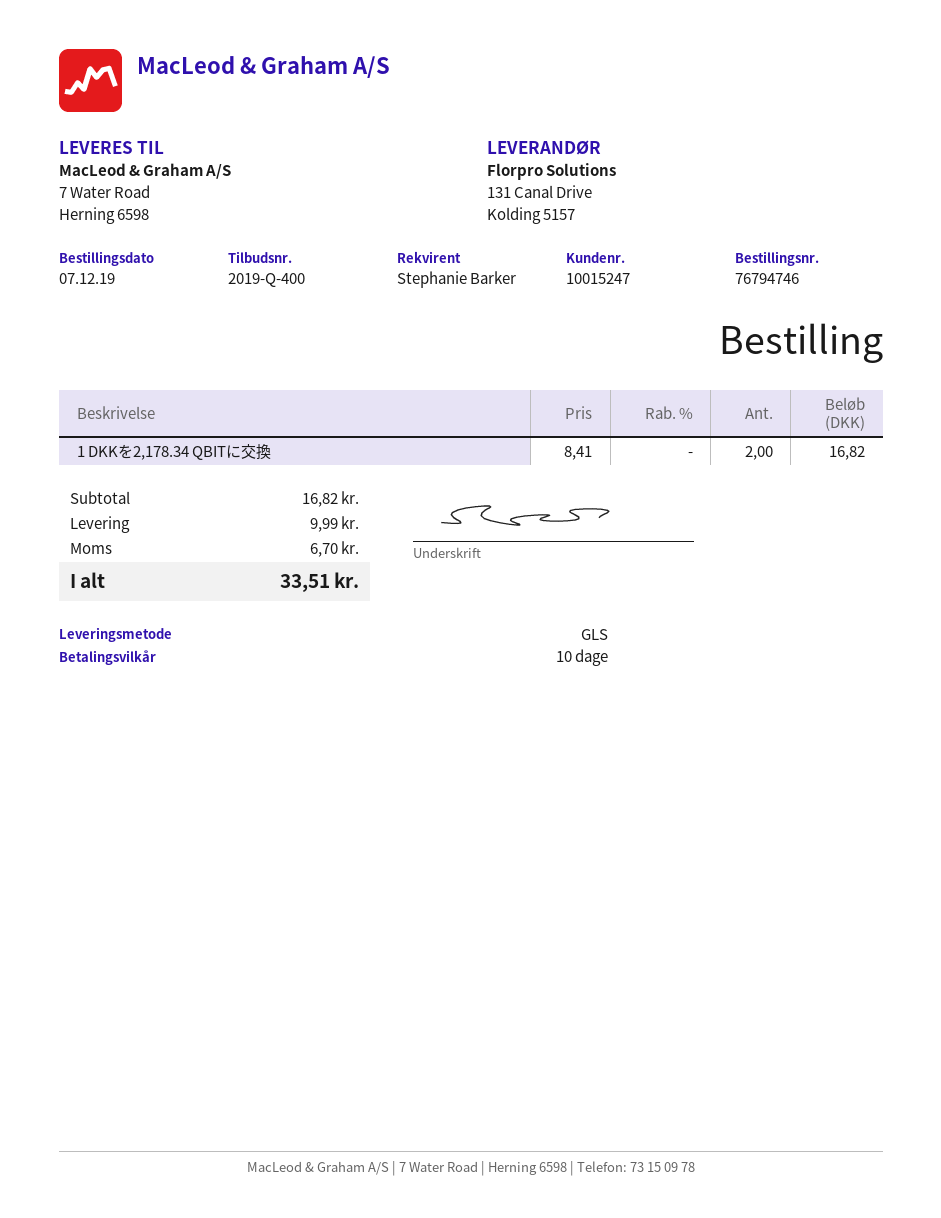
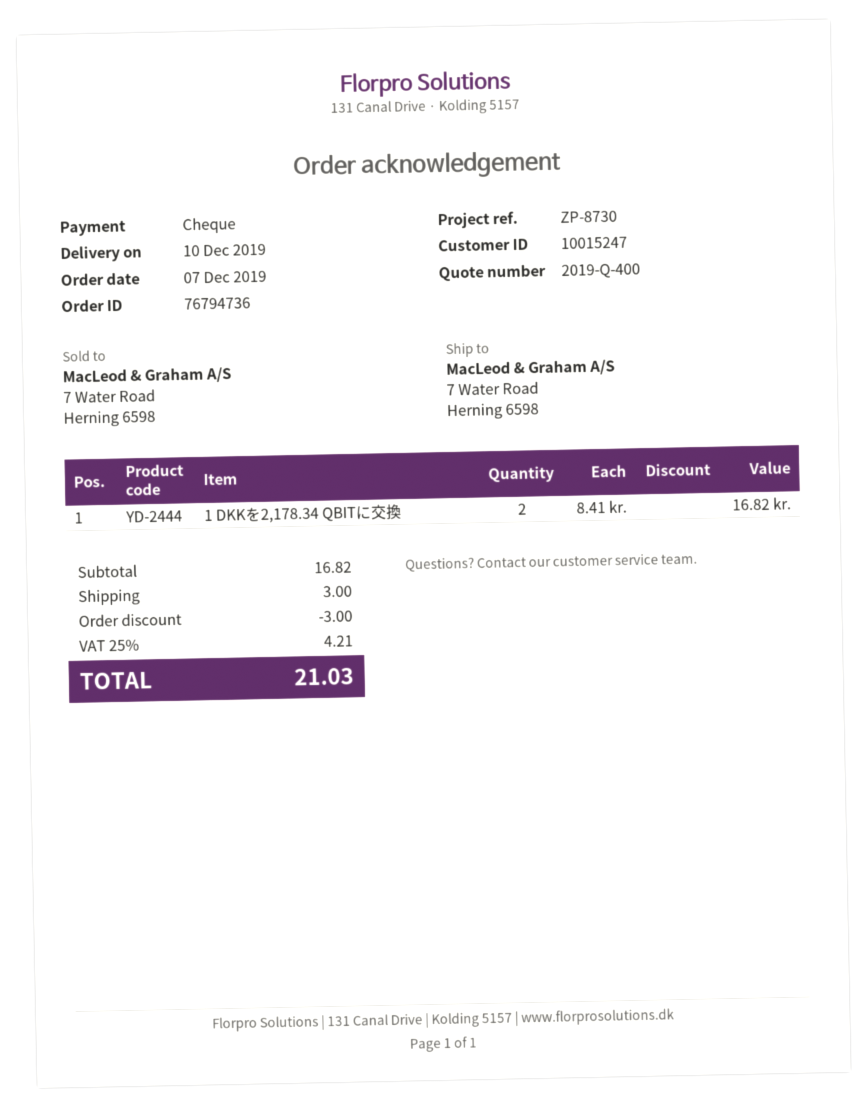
order number: 76794746 -> 76794736
discount: none -> 3.00
shipping: 9.99 -> 3.00
tax: 6.70 -> 4.21
total: 33.51 -> 21.03

